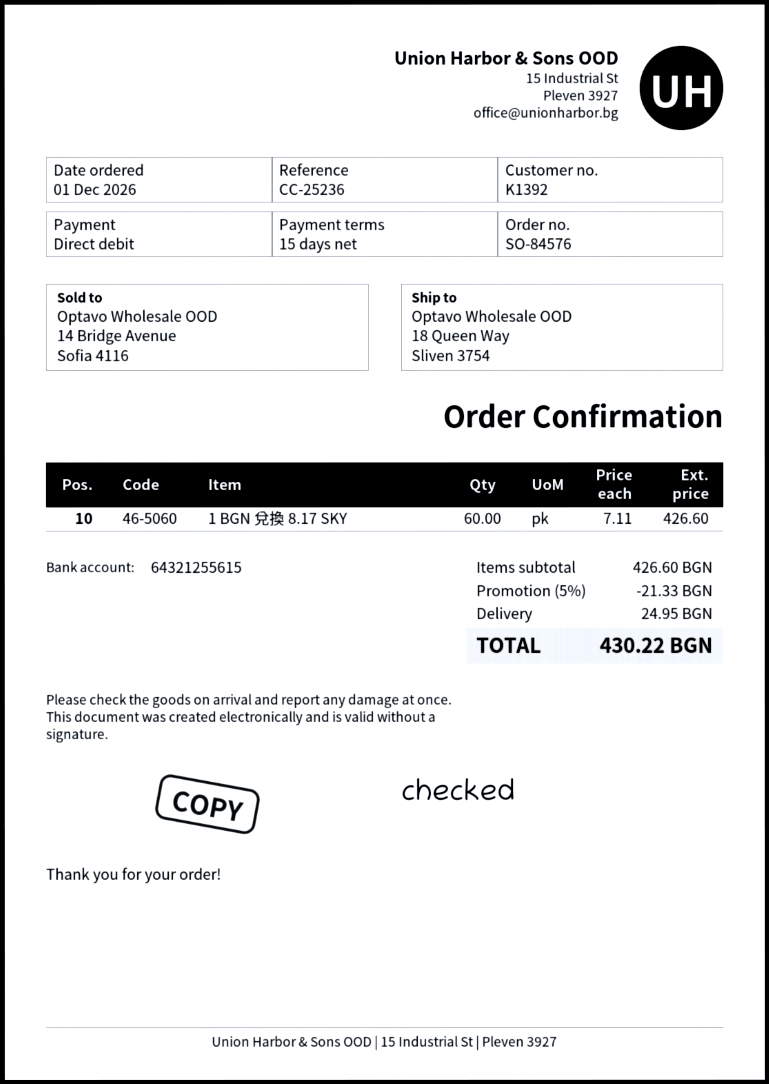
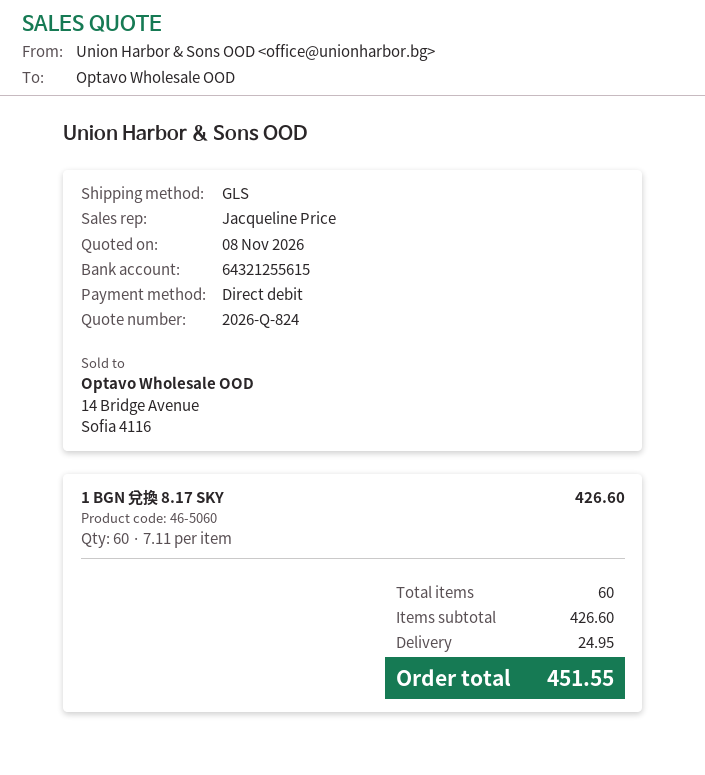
discount: 5% = 21.33 -> none
total: 430.22 -> 451.55

